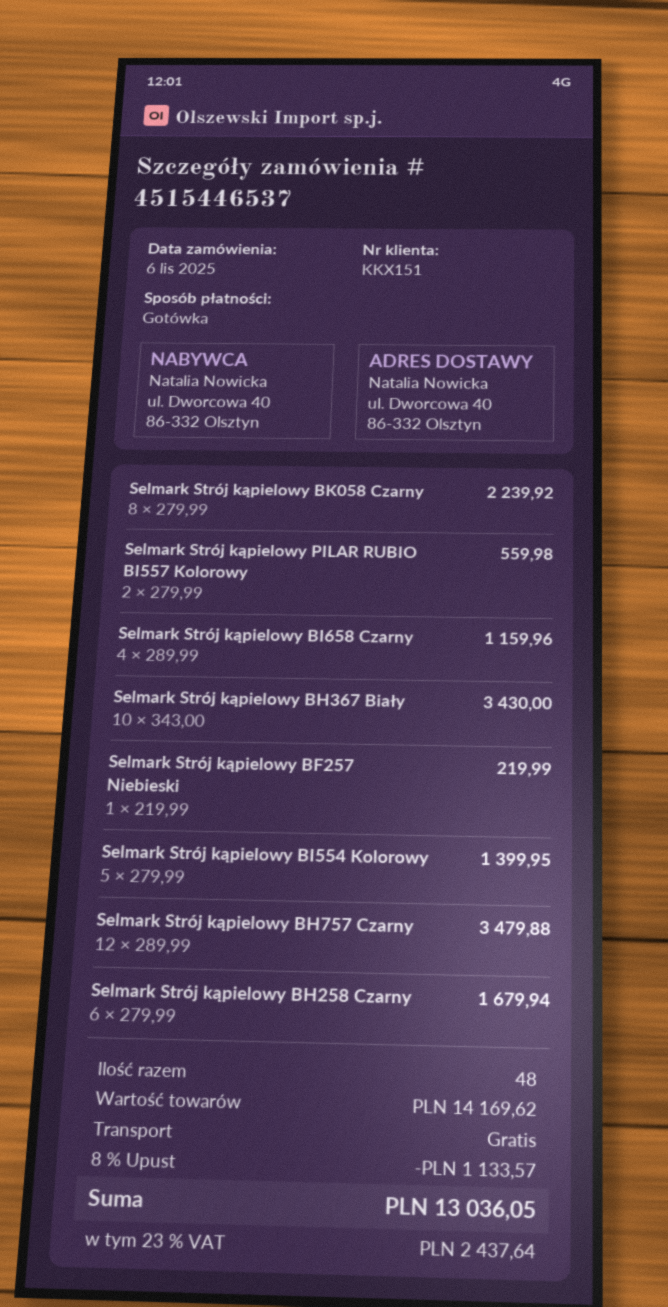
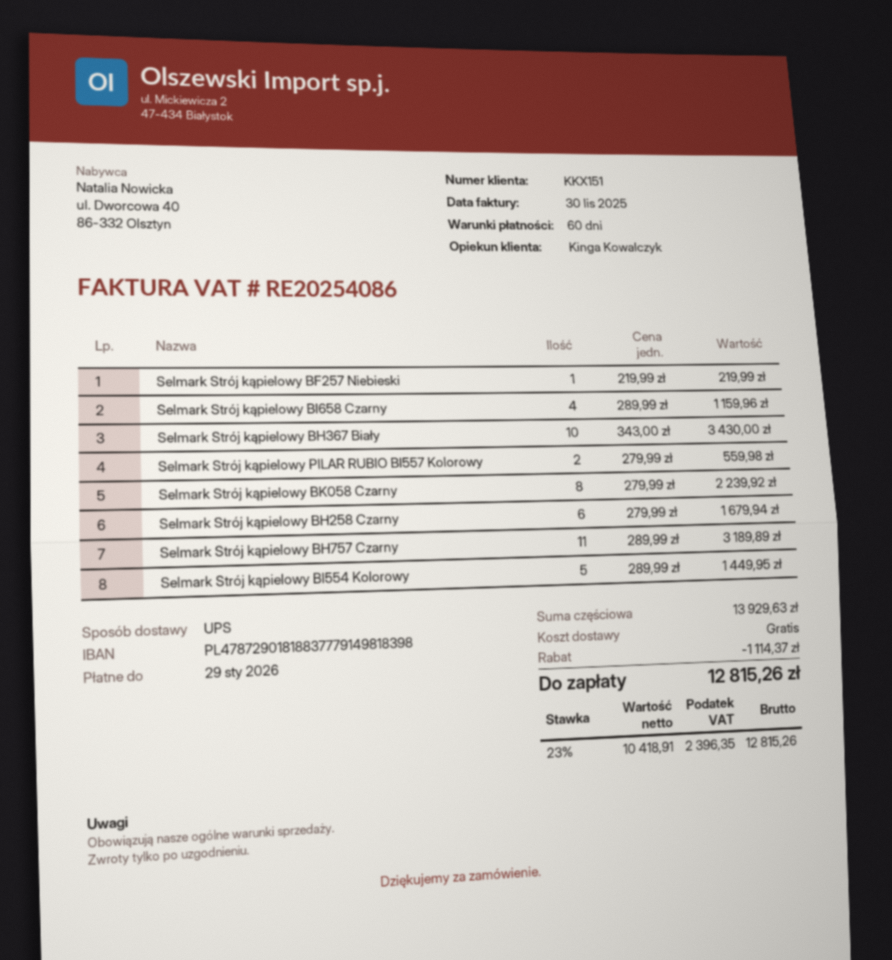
Selmark Strój kąpielowy BI554 Kolorowy: 5 x 279.99 = 1399.95 -> 5 x 289.99 = 1449.95
Selmark Strój kąpielowy BH757 Czarny: 12 x 289.99 = 3479.88 -> 11 x 289.99 = 3189.89
subtotal: 14169.62 -> 13929.63
discount: 1133.57 -> 1114.37
tax: 23% = 2437.64 -> 23% = 2396.35
total: 13036.05 -> 12815.26

